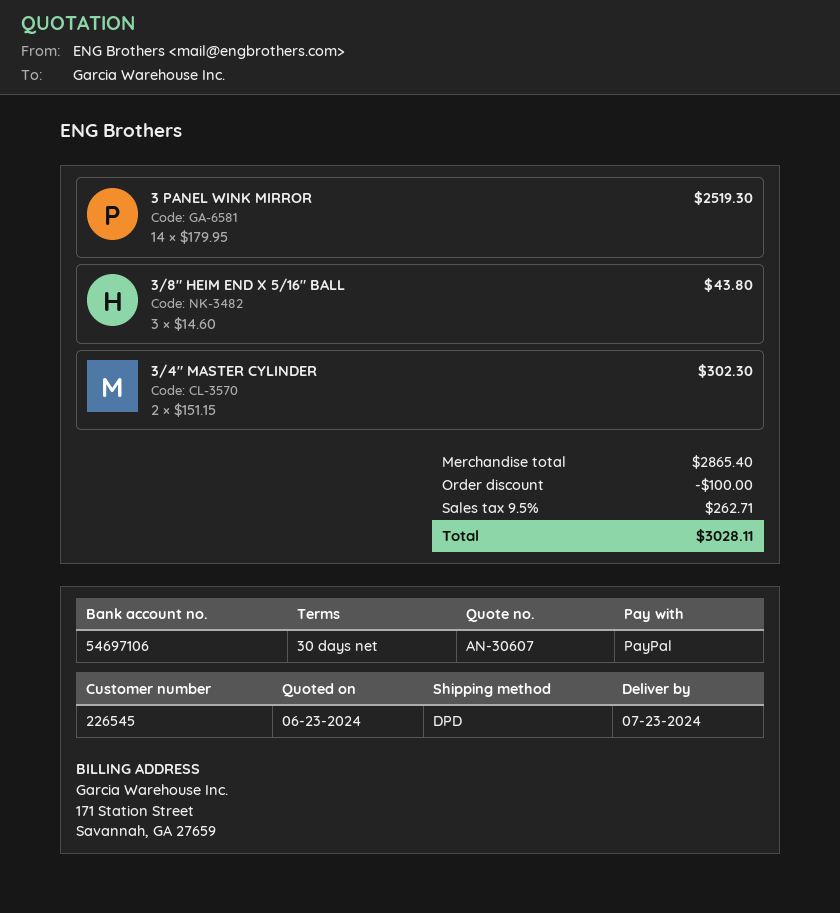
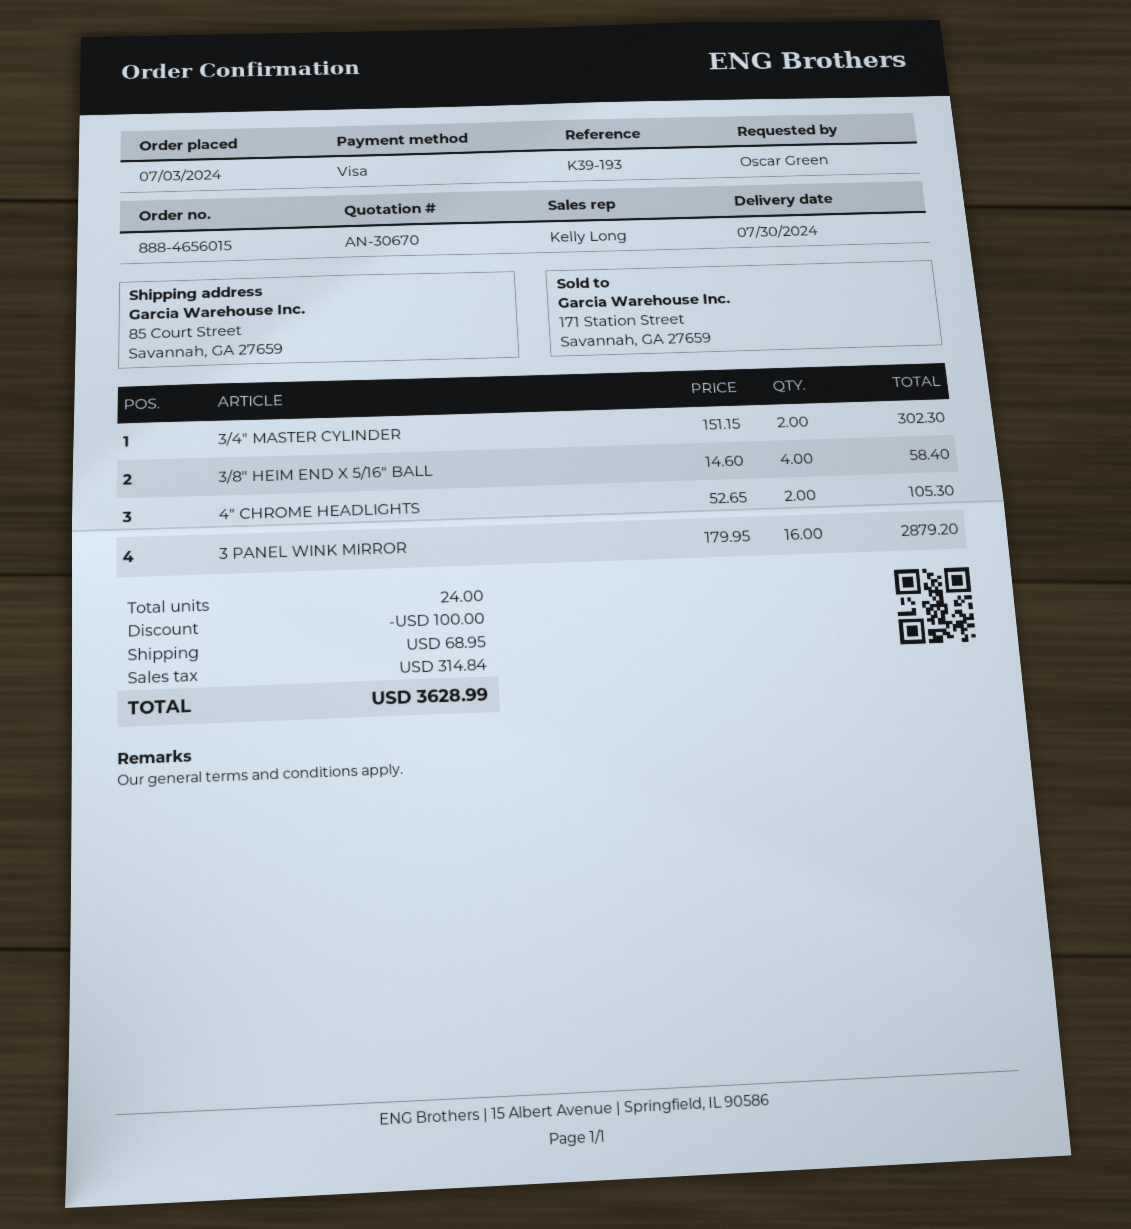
quote number: AN-30607 -> AN-30670
delivery date: 2024-07-23 -> 2024-07-30
payment method: PayPal -> Visa
3 PANEL WINK MIRROR: 14 x 179.95 = 2519.30 -> 16 x 179.95 = 2879.20
3/8" HEIM END X 5/16" BALL: 3 x 14.60 = 43.80 -> 4 x 14.60 = 58.40
4" CHROME HEADLIGHTS: none -> 2 x 52.65 = 105.30
shipping: none -> 68.95
tax: 262.71 -> 314.84
total: 3028.11 -> 3628.99

